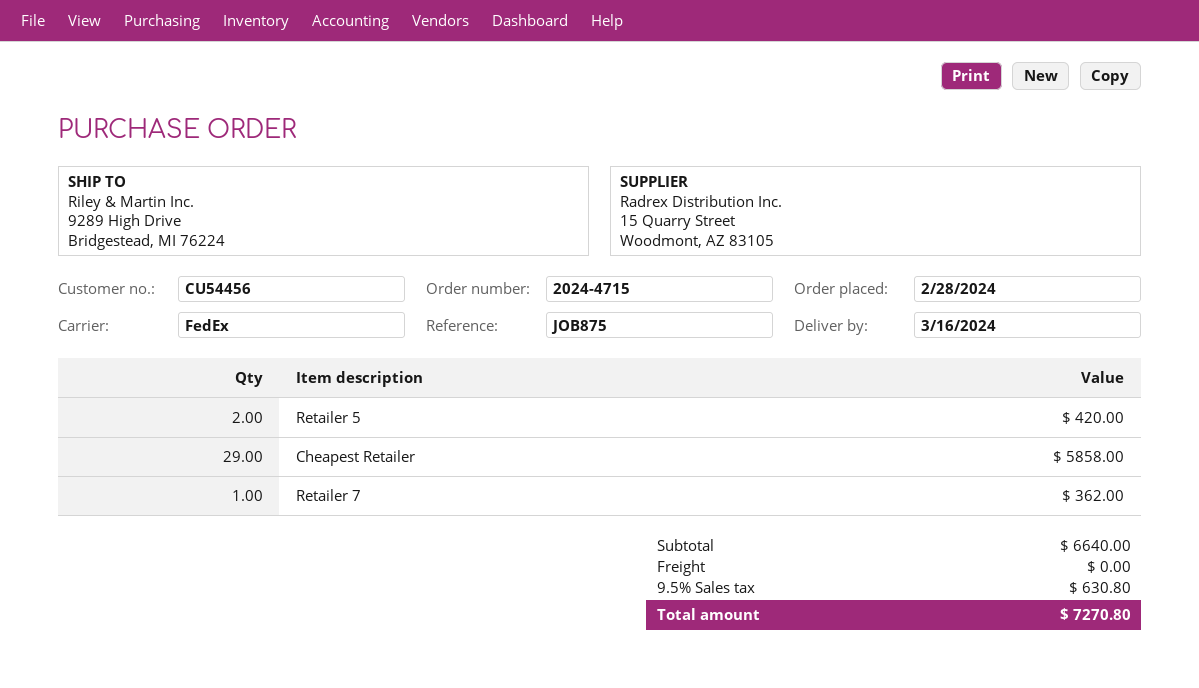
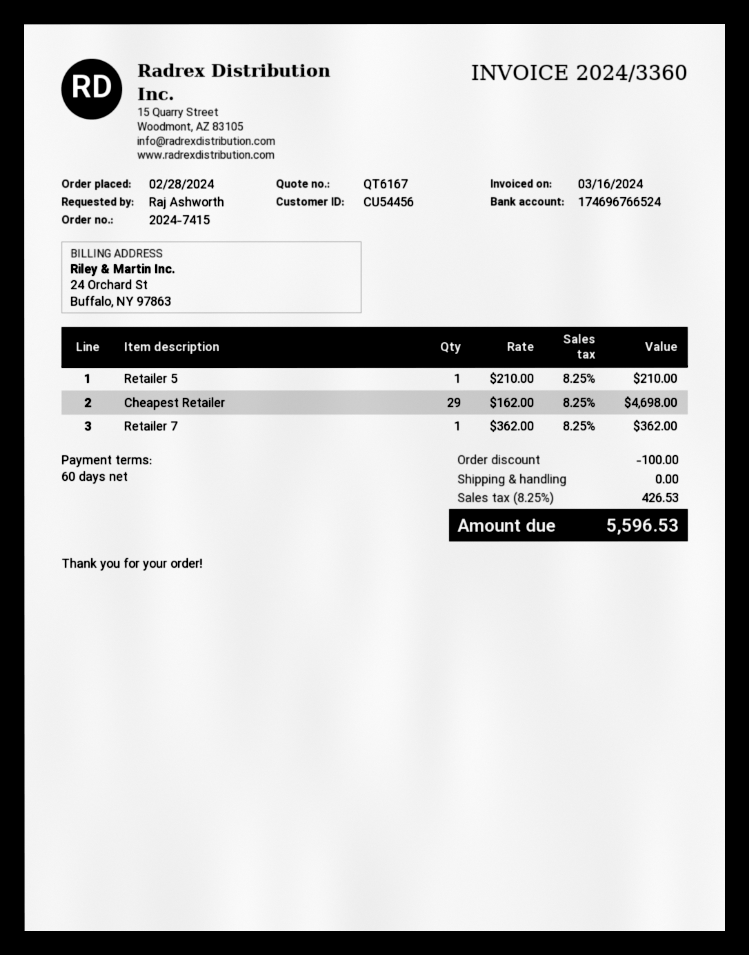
order number: 2024-4715 -> 2024-7415
Retailer 5: 2 for 420.00 -> 1 for 210.00
Cheapest Retailer: 29 for 5858.00 -> 29 for 4698.00
discount: none -> 100.00
tax: 9.5% = 630.80 -> 8.25% = 426.53
total: 7270.80 -> 5596.53

